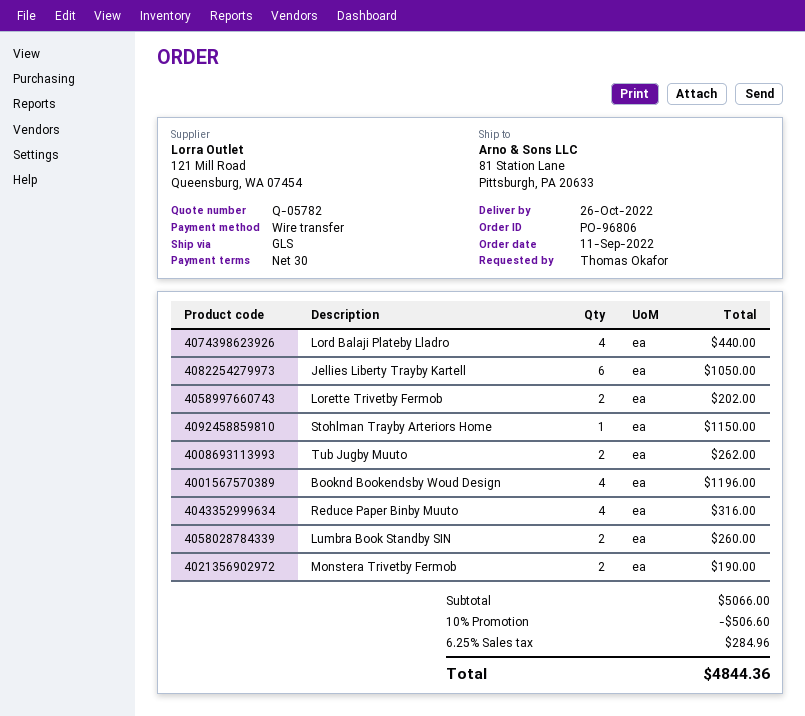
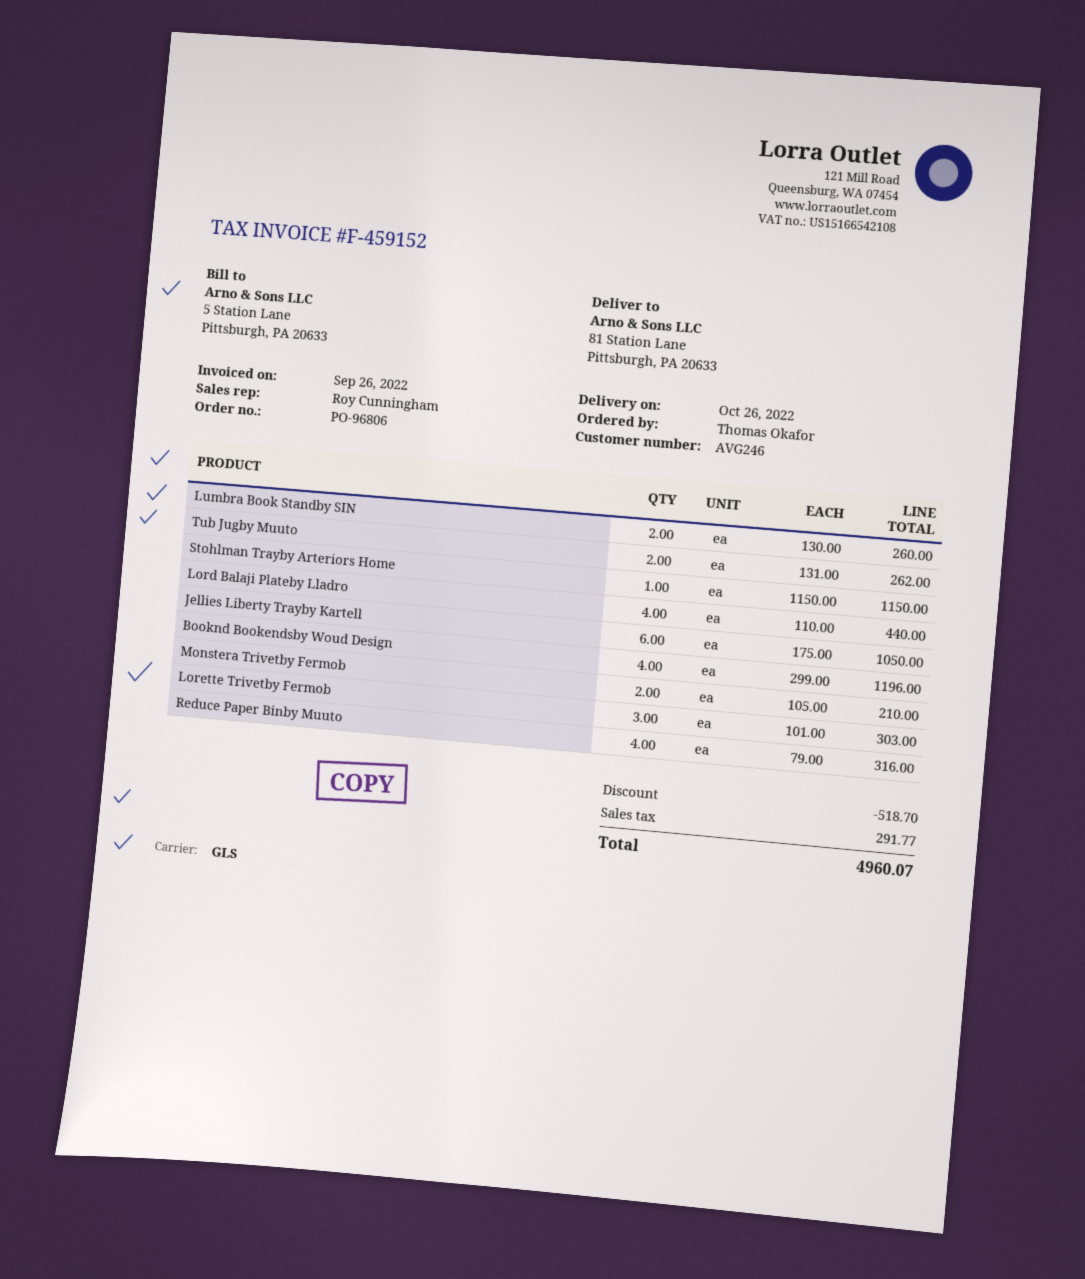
Lorette Trivetby Fermob: 2 for 202.00 -> 3 for 303.00
Monstera Trivetby Fermob: 2 for 190.00 -> 2 for 210.00
discount: 506.60 -> 518.70
tax: 284.96 -> 291.77
total: 4844.36 -> 4960.07

